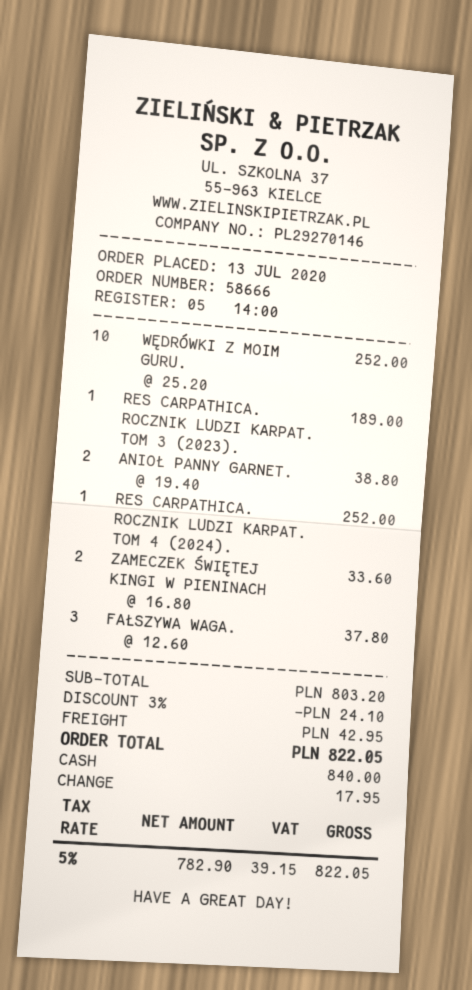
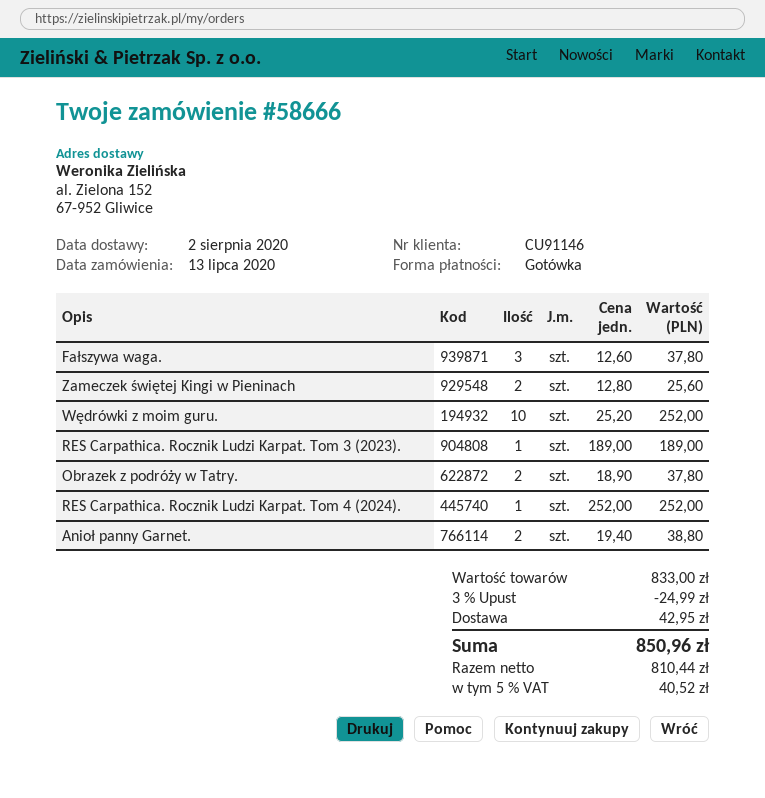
ZAMECZEK ŚWIĘTEJ KINGI W PIENINACH: 2 x 16.80 = 33.60 -> 2 x 12.80 = 25.60
Obrazek z podróży w Tatry.: none -> 2 x 18.90 = 37.80
subtotal: 803.20 -> 833.00
discount: 3% = 24.10 -> 3% = 24.99
net: 782.90 -> 810.44
tax: 5% = 39.15 -> 5% = 40.52
total: 822.05 -> 850.96

